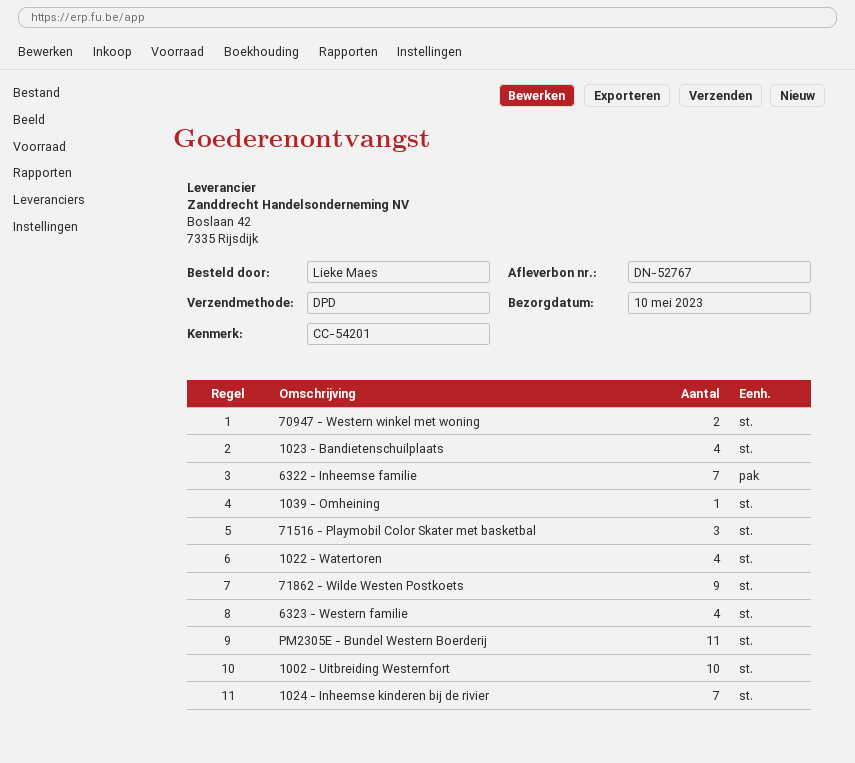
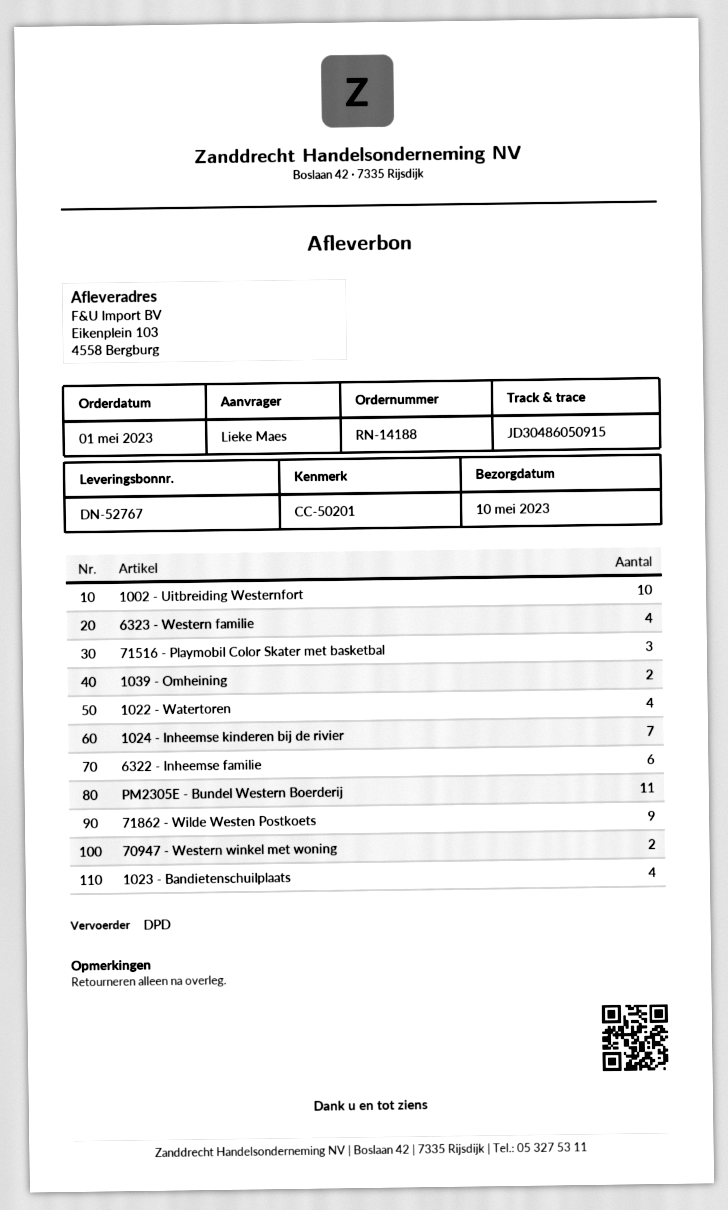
reference: CC-54201 -> CC-50201
6322 - Inheemse familie: 7 -> 6
1039 - Omheining: 1 -> 2

